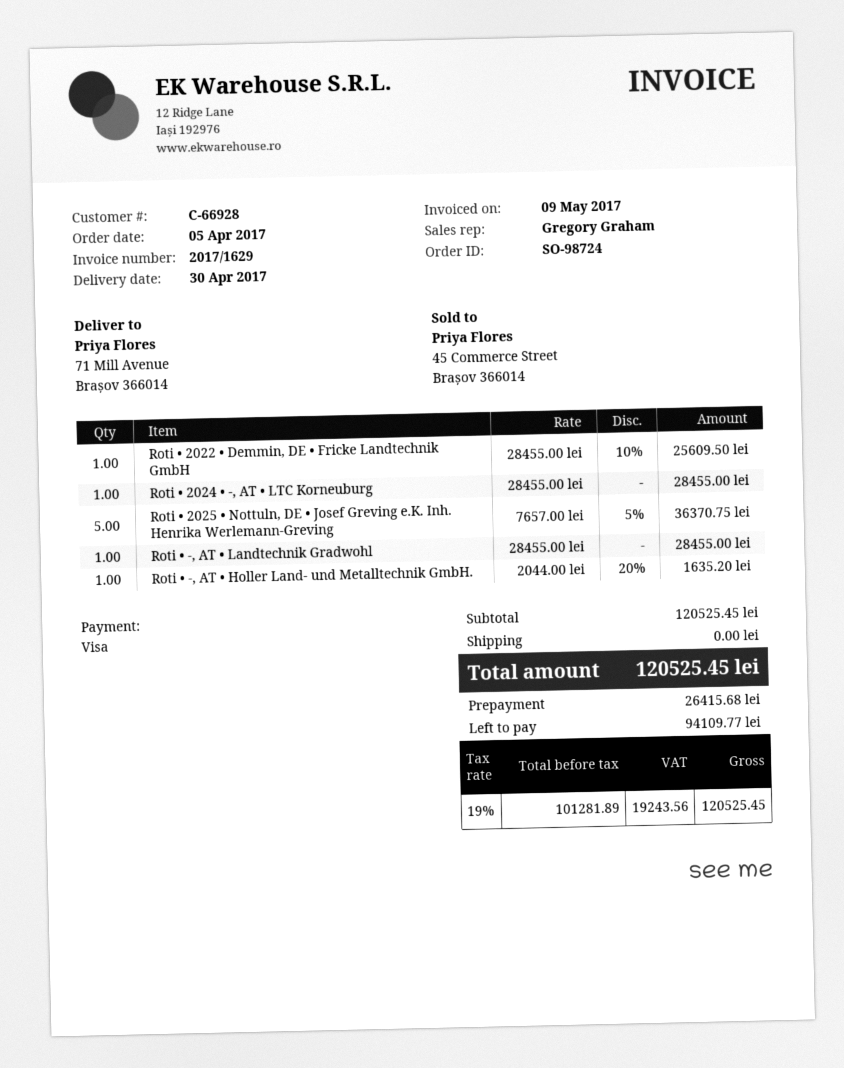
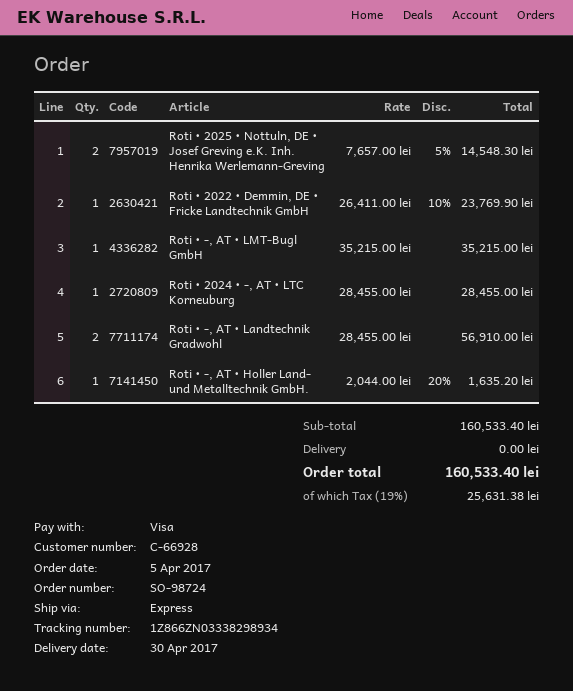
Roti • 2022 • Demmin, DE • Fricke Landtechnik GmbH: 1 x 28455.00 - 10% = 25609.50 -> 1 x 26411.00 - 10% = 23769.90
Roti • 2025 • Nottuln, DE • Josef Greving e.K. Inh. Henrika Werlemann-Greving: 5 x 7657.00 - 5% = 36370.75 -> 2 x 7657.00 - 5% = 14548.30
Roti • -, AT • Landtechnik Gradwohl: 1 x 28455.00 = 28455.00 -> 2 x 28455.00 = 56910.00
Roti • -, AT • LMT-Bugl GmbH: none -> 1 x 35215.00 = 35215.00
subtotal: 120525.45 -> 160533.40
tax: 19% = 19243.56 -> 19% = 25631.38
total: 120525.45 -> 160533.40

